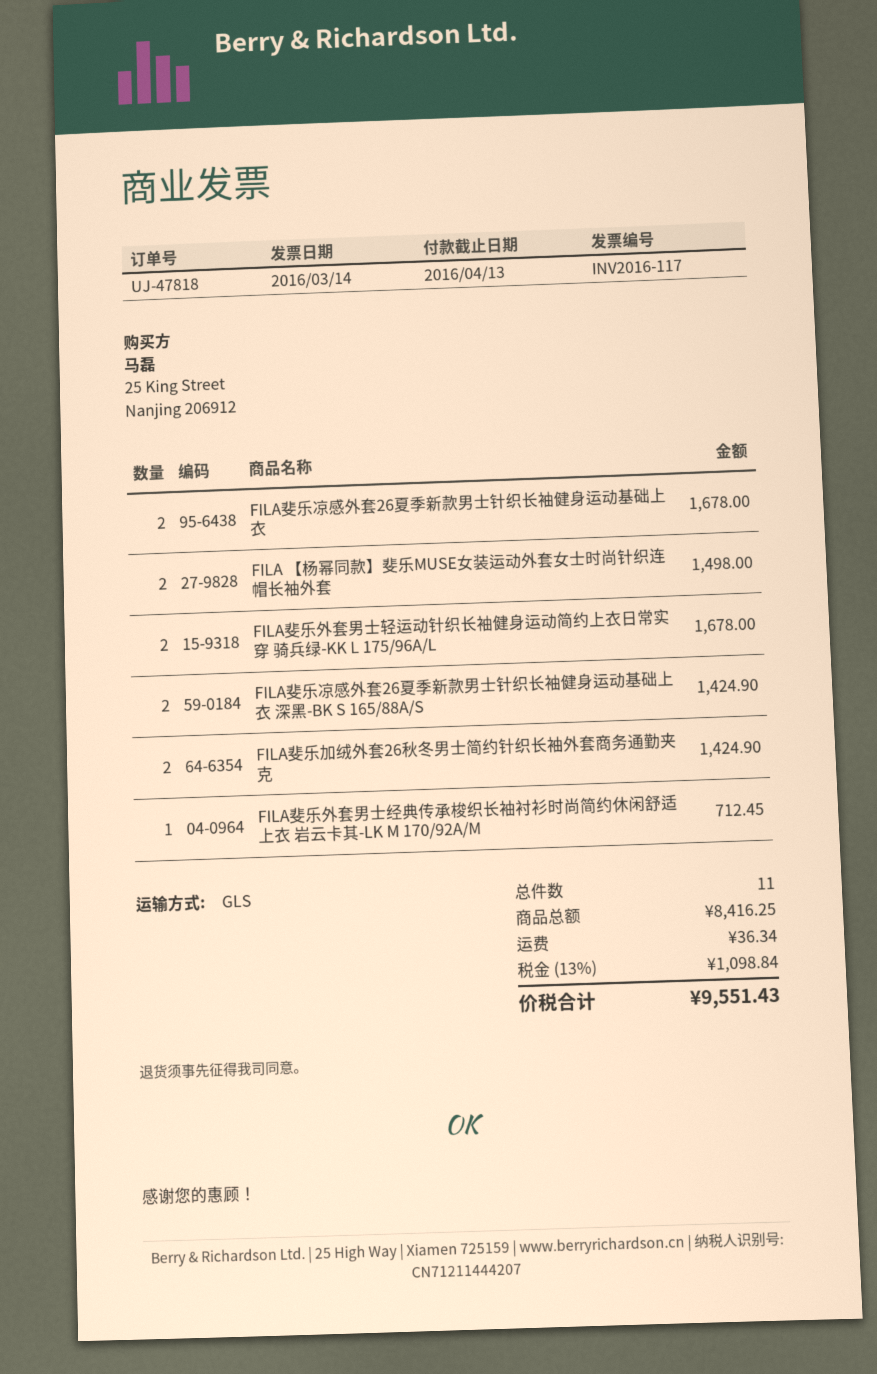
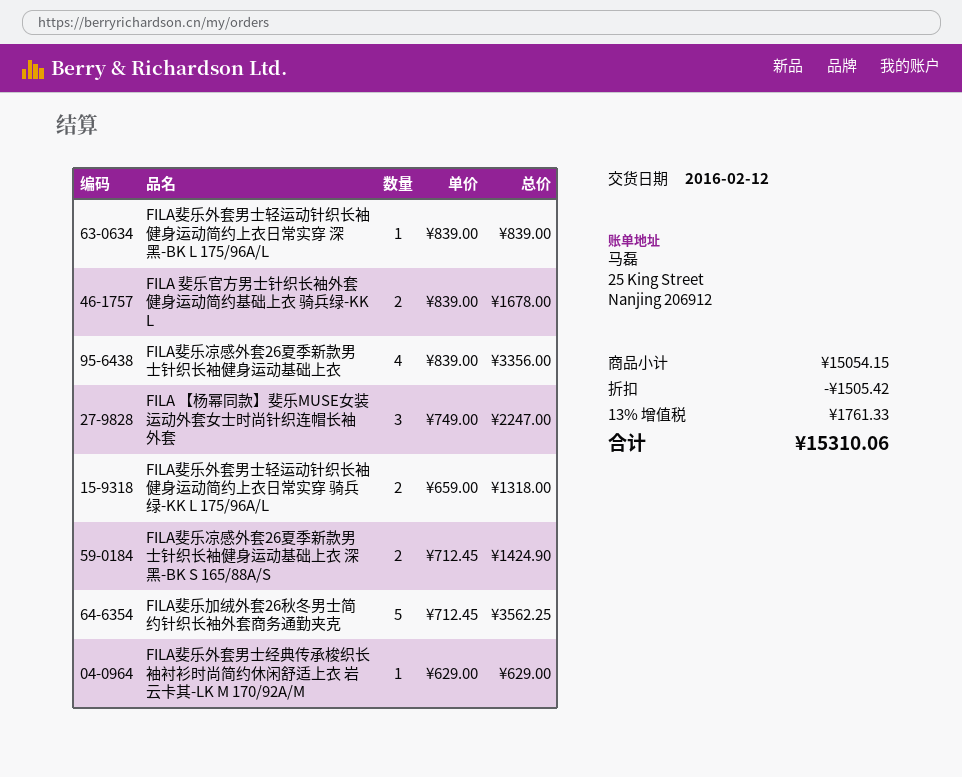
FILA斐乐凉感外套26夏季新款男士针织长袖健身运动基础上衣: 2 for 1678.00 -> 4 for 3356.00
FILA 【杨幂同款】斐乐MUSE女装运动外套女士时尚针织连帽长袖外套: 2 for 1498.00 -> 3 for 2247.00
FILA斐乐外套男士轻运动针织长袖健身运动简约上衣日常实穿 骑兵绿-KK L 175/96A/L: 2 for 1678.00 -> 2 for 1318.00
FILA斐乐加绒外套26秋冬男士简约针织长袖外套商务通勤夹克: 2 for 1424.90 -> 5 for 3562.25
FILA斐乐外套男士经典传承梭织长袖衬衫时尚简约休闲舒适上衣 岩云卡其-LK M 170/92A/M: 1 for 712.45 -> 1 for 629.00
FILA斐乐外套男士轻运动针织长袖健身运动简约上衣日常实穿 深黑-BK L 175/96A/L: none -> 1 for 839.00
FILA 斐乐官方男士针织长袖外套健身运动简约基础上衣 骑兵绿-KK L: none -> 2 for 1678.00
subtotal: 8416.25 -> 15054.15
discount: none -> 1505.42
shipping: 36.34 -> none
tax: 13% = 1098.84 -> 13% = 1761.33
total: 9551.43 -> 15310.06

